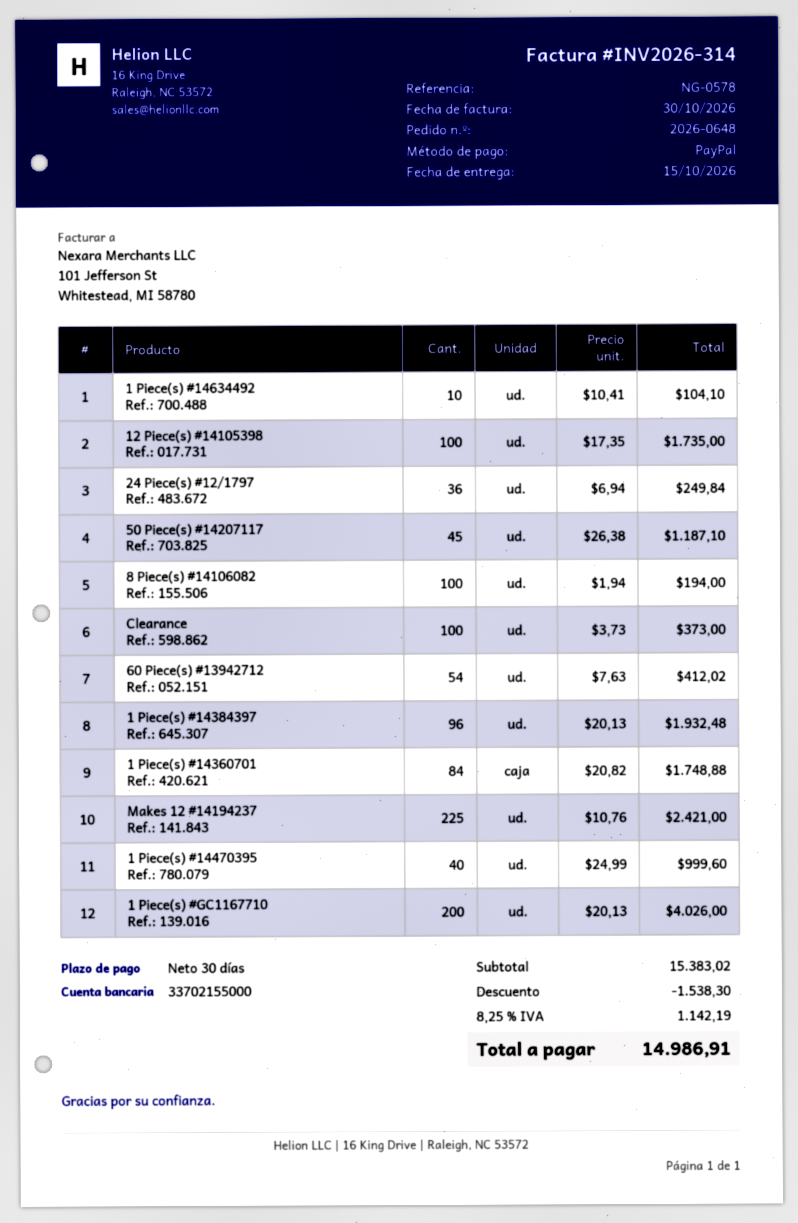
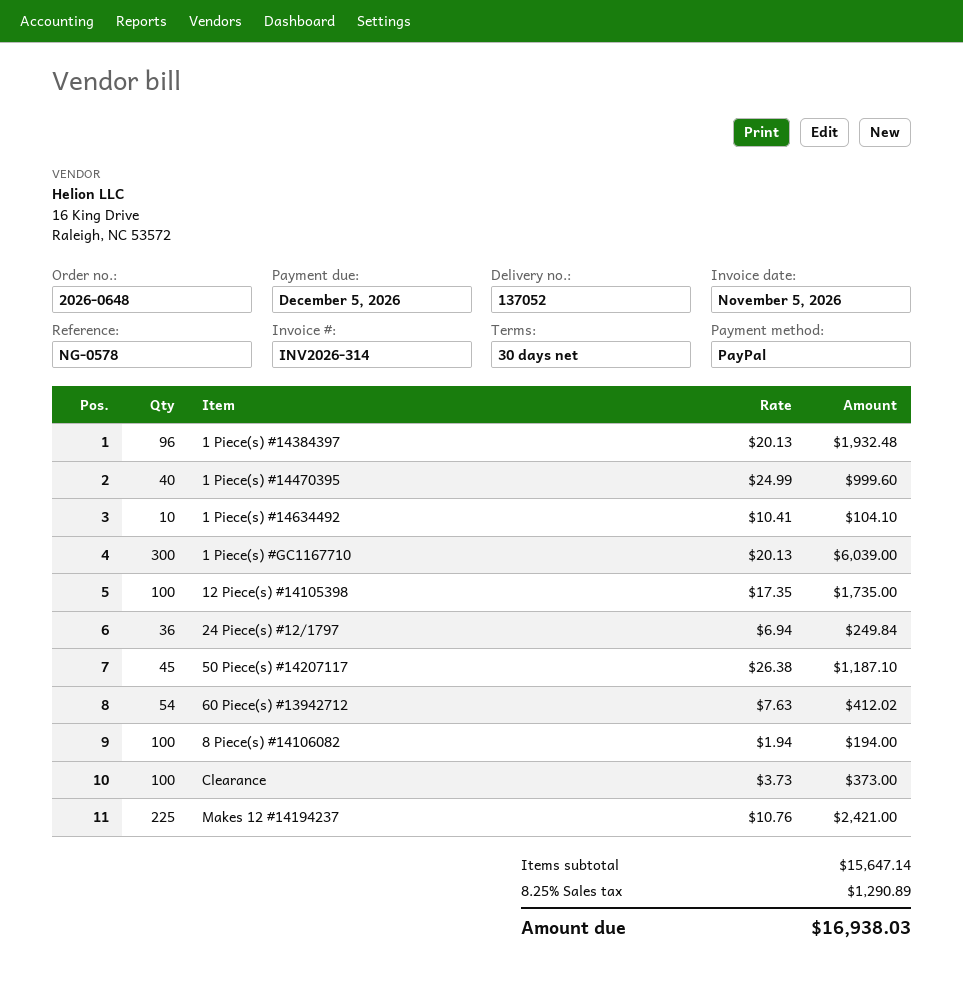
invoice date: 2026-10-30 -> 2026-11-05
1 Piece(s) #14360701: 84 x 20.82 = 1748.88 -> none
1 Piece(s) #GC1167710: 200 x 20.13 = 4026.00 -> 300 x 20.13 = 6039.00
subtotal: 15383.02 -> 15647.14
discount: 1538.30 -> none
tax: 8.25% = 1142.19 -> 8.25% = 1290.89
total: 14986.91 -> 16938.03

